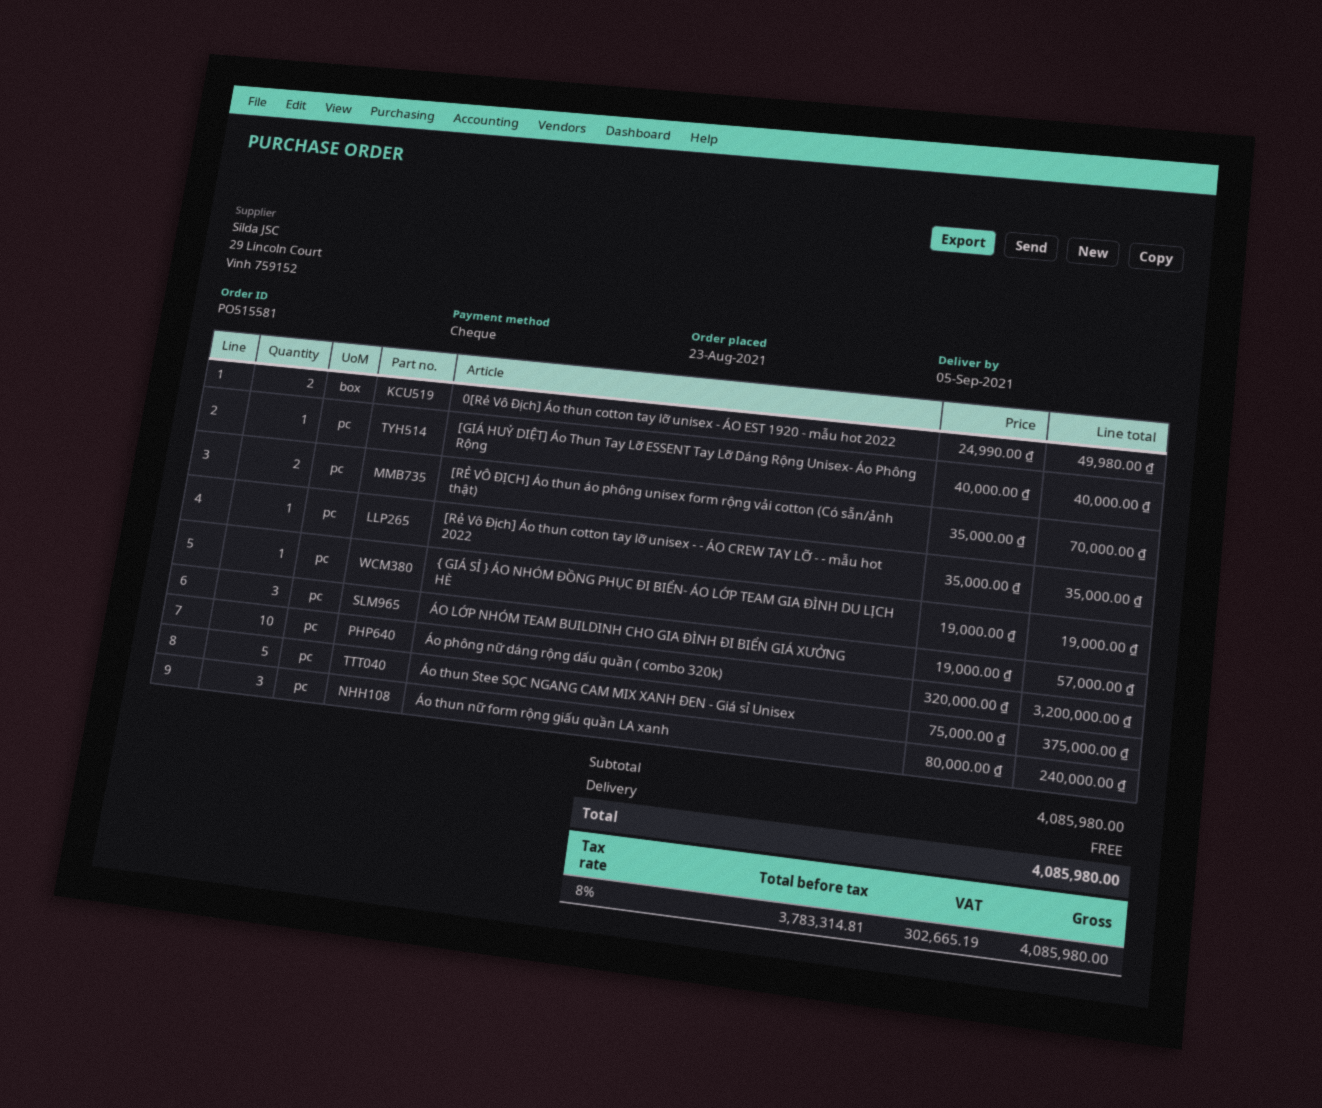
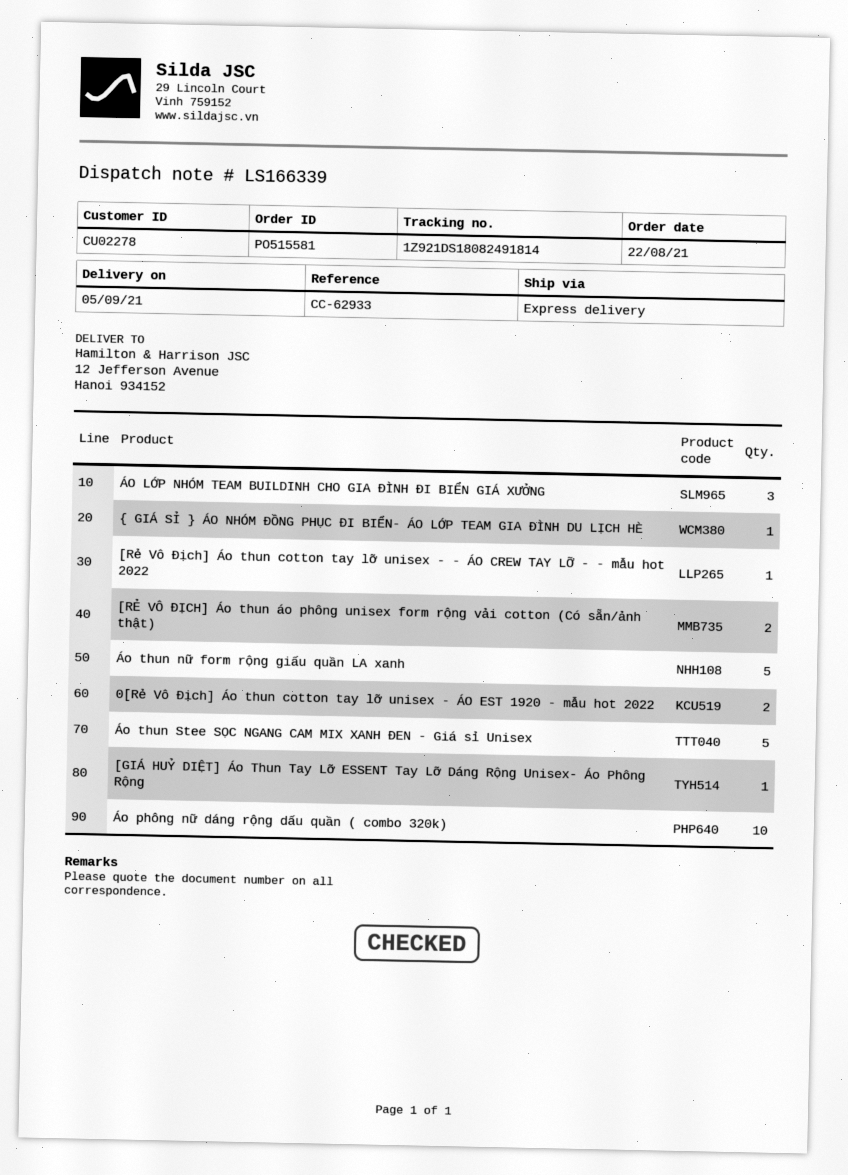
order date: 2021-08-23 -> 2021-08-22
Áo thun nữ form rộng giấu quần LA xanh: 3 -> 5

